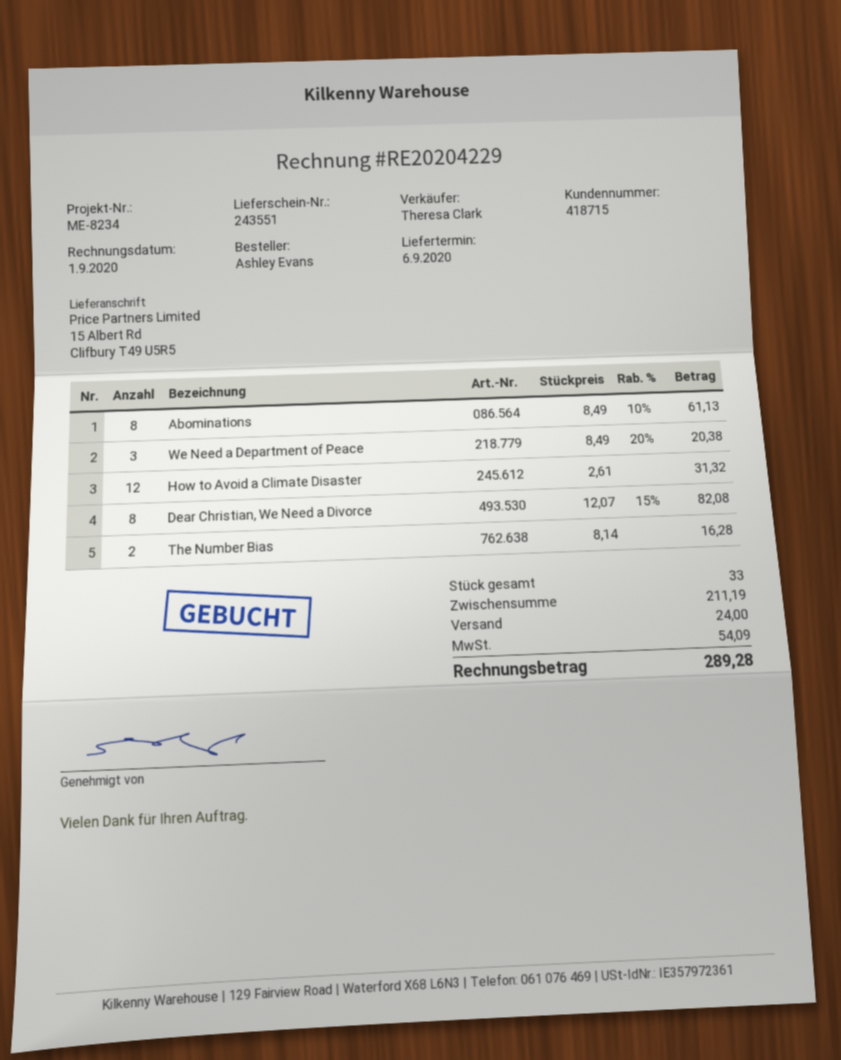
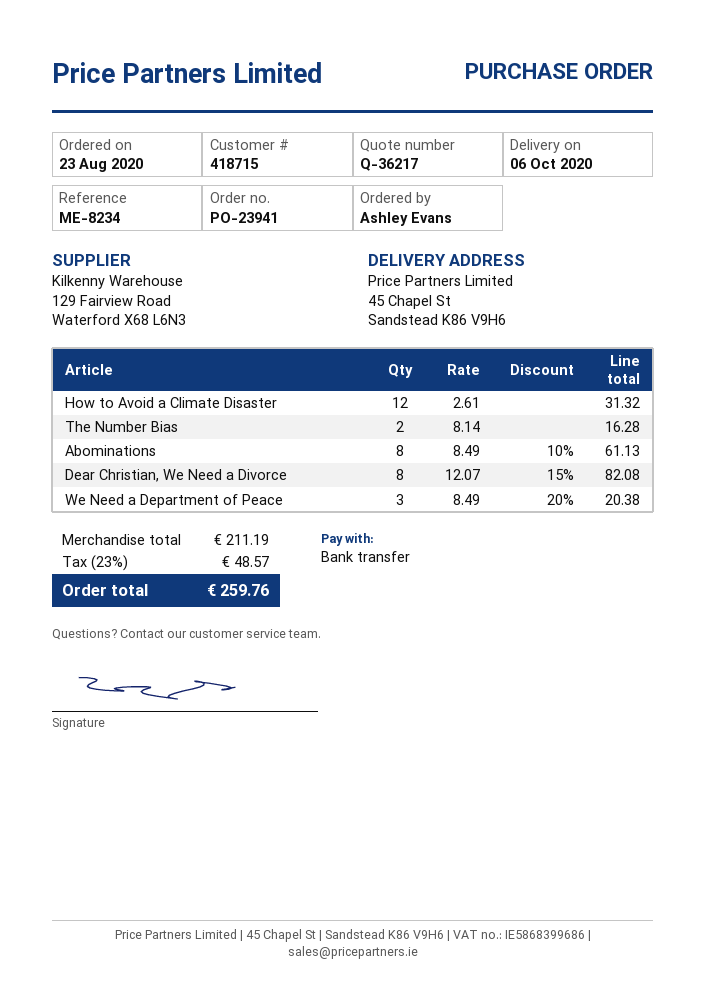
delivery date: 2020-09-06 -> 2020-10-06
ship to: 15 Albert Rd, Clifbury T49 U5R5 -> 45 Chapel St, Sandstead K86 V9H6
shipping: 24.00 -> none
tax: 54.09 -> 48.57
total: 289.28 -> 259.76

